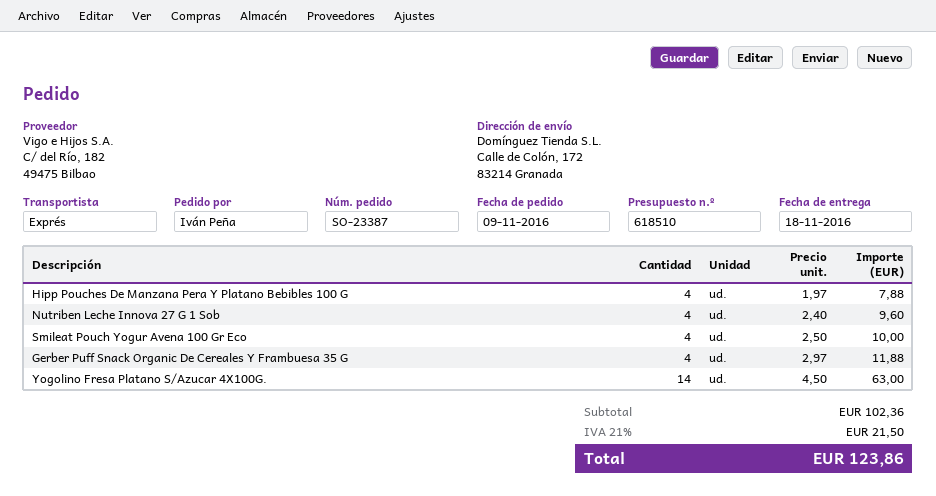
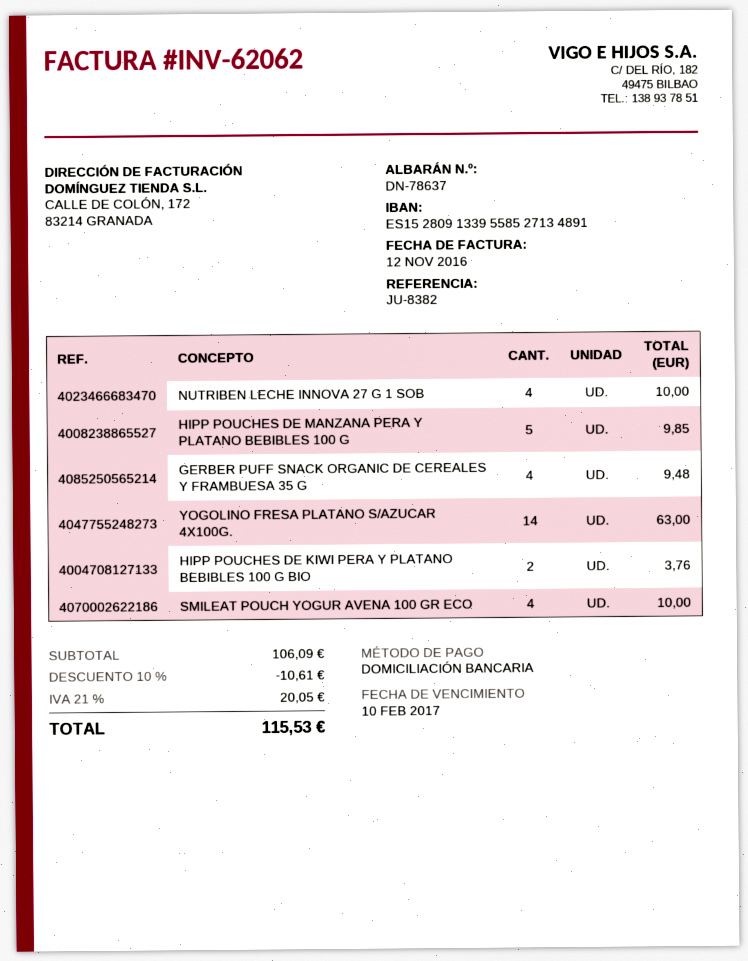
Hipp Pouches De Manzana Pera Y Platano Bebibles 100 G: 4 for 7.88 -> 5 for 9.85
Nutriben Leche Innova 27 G 1 Sob: 4 for 9.60 -> 4 for 10.00
Gerber Puff Snack Organic De Cereales Y Frambuesa 35 G: 4 for 11.88 -> 4 for 9.48
HIPP POUCHES DE KIWI PERA Y PLATANO BEBIBLES 100 G BIO: none -> 2 for 3.76
subtotal: 102.36 -> 106.09
discount: none -> 10% = 10.61
tax: 21% = 21.50 -> 21% = 20.05
total: 123.86 -> 115.53

